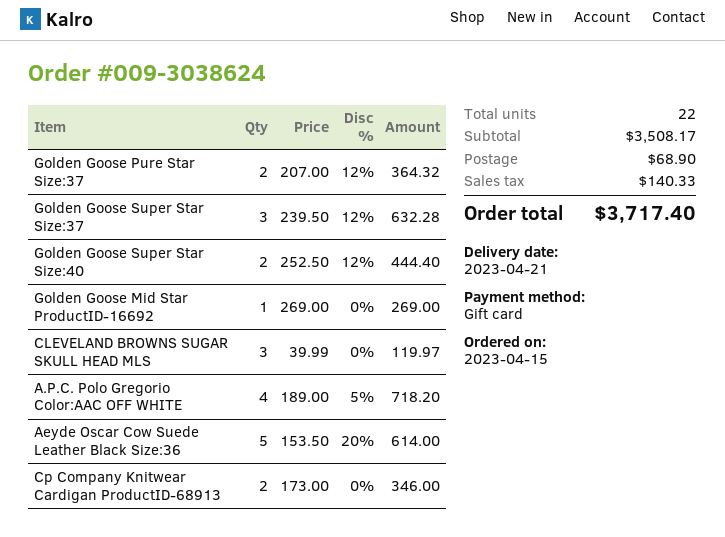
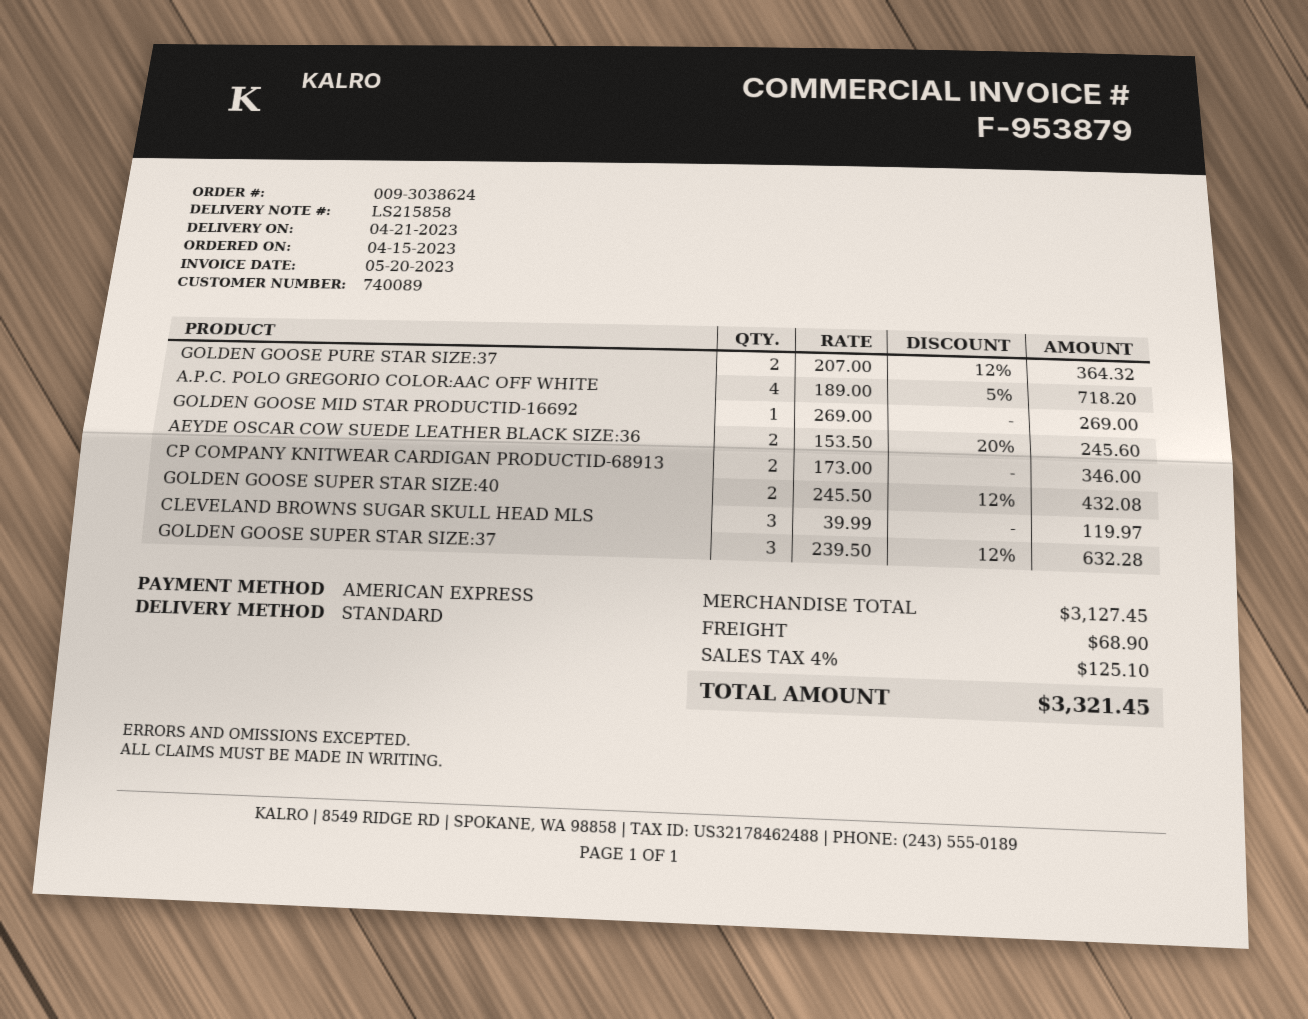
payment method: gift card -> American Express
Golden Goose Super Star Size:40: 2 x 252.50 - 12% = 444.40 -> 2 x 245.50 - 12% = 432.08
Aeyde Oscar Cow Suede Leather Black Size:36: 5 x 153.50 - 20% = 614.00 -> 2 x 153.50 - 20% = 245.60
subtotal: 3508.17 -> 3127.45
tax: 140.33 -> 125.10
total: 3717.40 -> 3321.45

